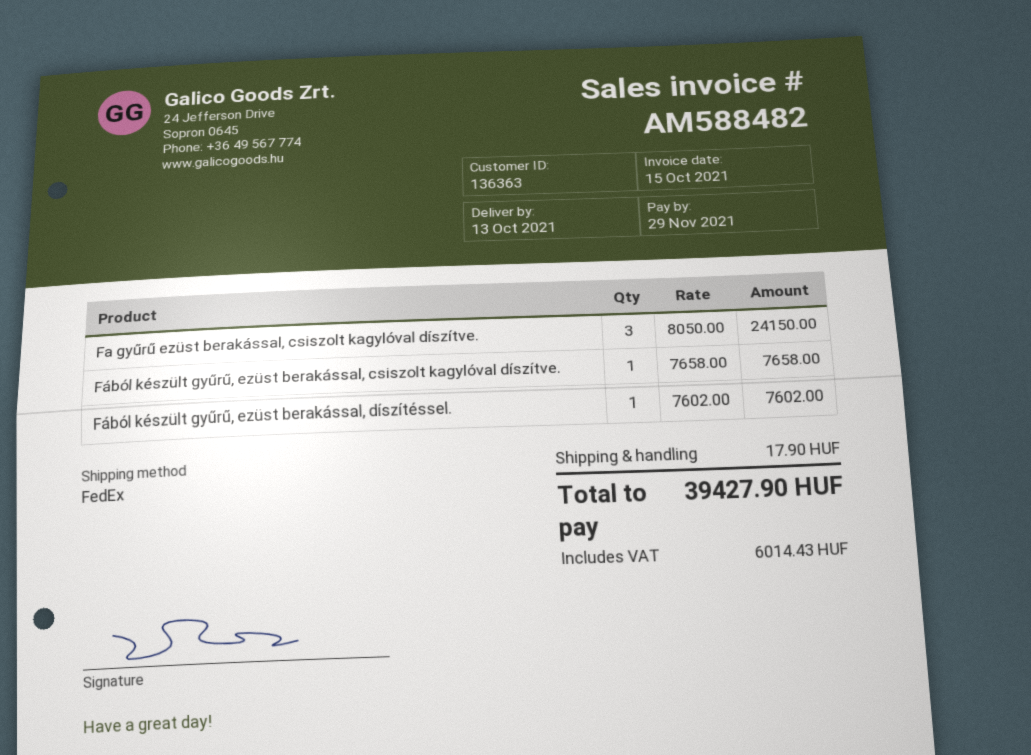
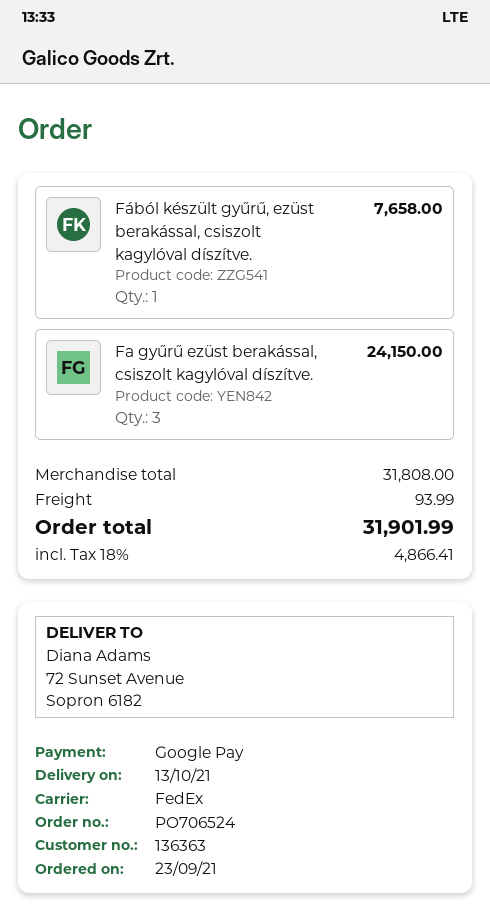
Fából készült gyűrű, ezüst berakással, díszítéssel.: 1 for 7602.00 -> none
shipping: 17.90 -> 93.99
tax: 6014.43 -> 4866.41
total: 39427.90 -> 31901.99

